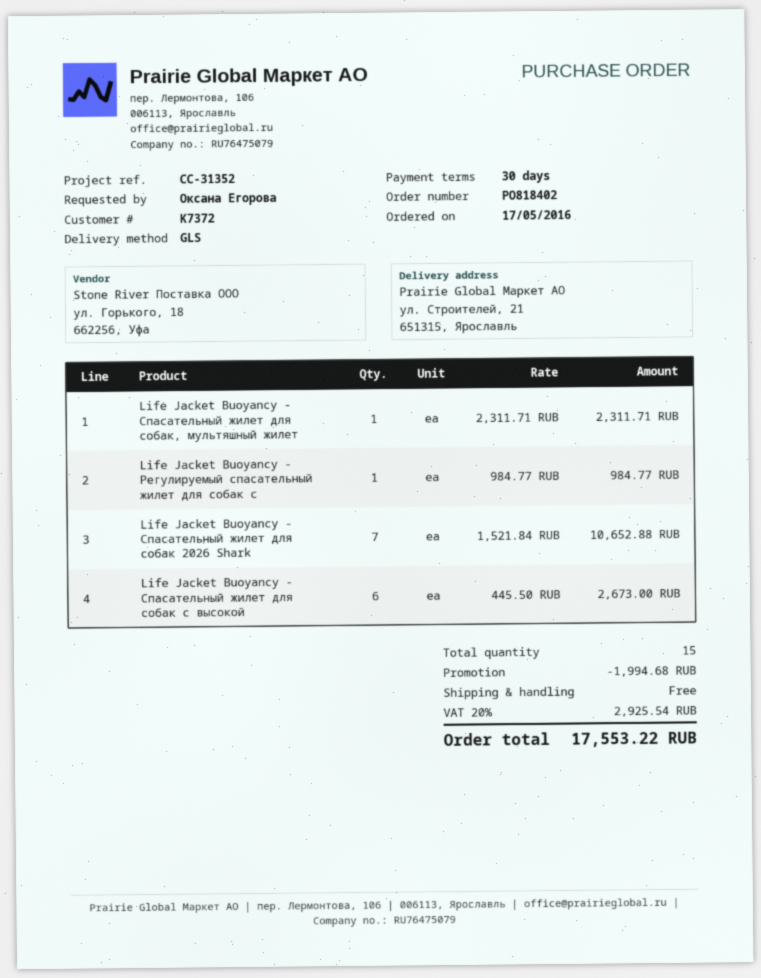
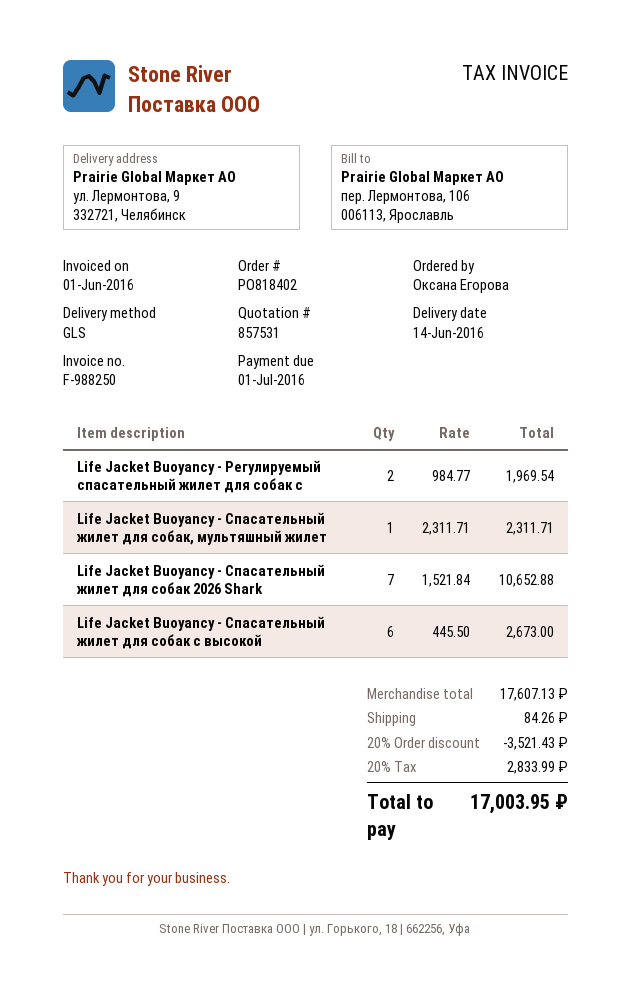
ship to: ул. Строителей, 21, 651315, Ярославль -> ул. Лермонтова, 9, 332721, Челябинск
Life Jacket Buoyancy - Регулируемый спасательный жилет для собак с: 1 x 984.77 = 984.77 -> 2 x 984.77 = 1969.54
discount: 1994.68 -> 3521.43
shipping: 0.00 -> 84.26
tax: 20% = 2925.54 -> 20% = 2833.99
total: 17553.22 -> 17003.95

